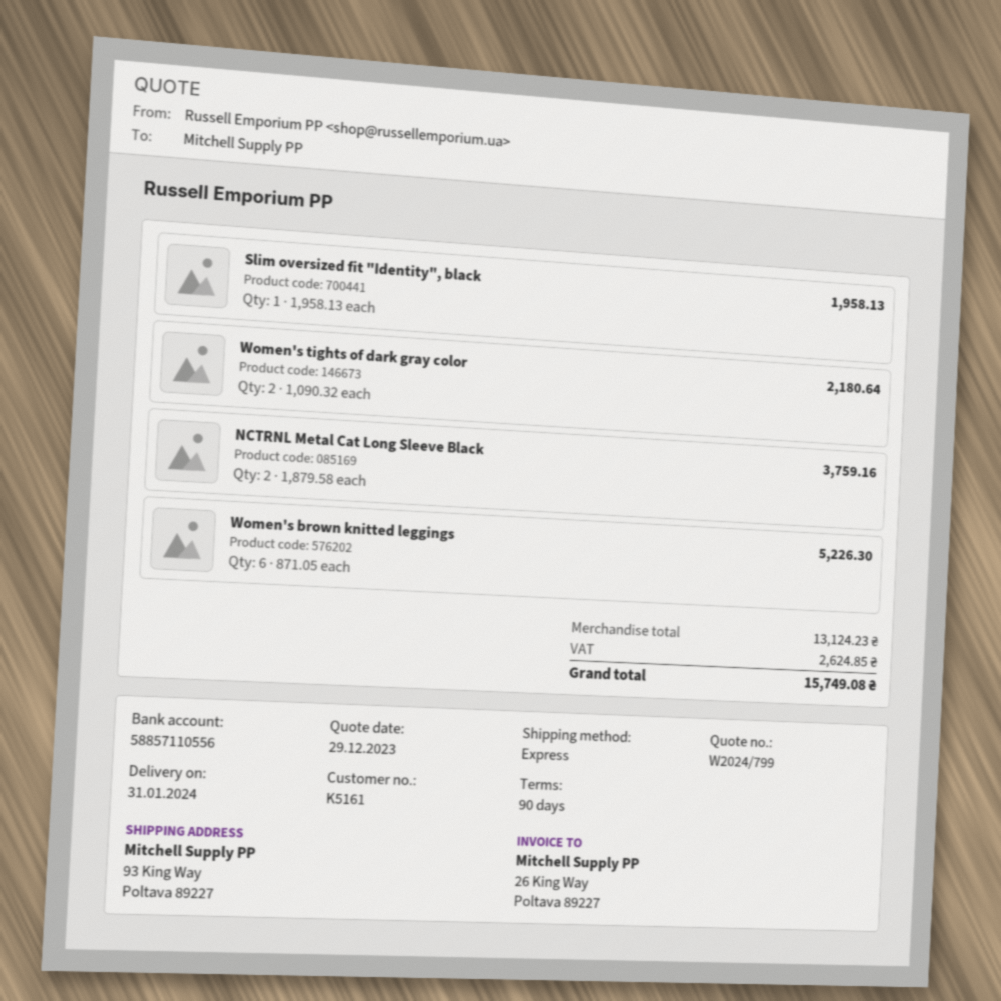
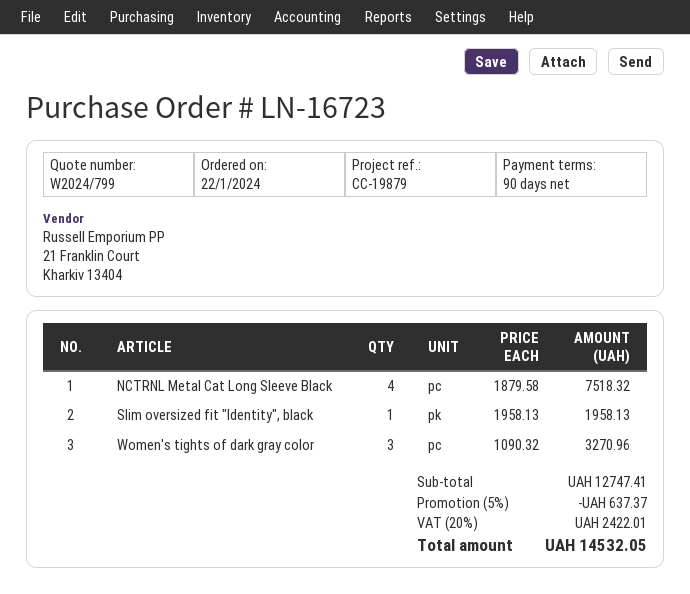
Women's tights of dark gray color: 2 x 1090.32 = 2180.64 -> 3 x 1090.32 = 3270.96
NCTRNL Metal Cat Long Sleeve Black: 2 x 1879.58 = 3759.16 -> 4 x 1879.58 = 7518.32
Women's brown knitted leggings: 6 x 871.05 = 5226.30 -> none
subtotal: 13124.23 -> 12747.41
discount: none -> 5% = 637.37
tax: 2624.85 -> 2422.01
total: 15749.08 -> 14532.05

